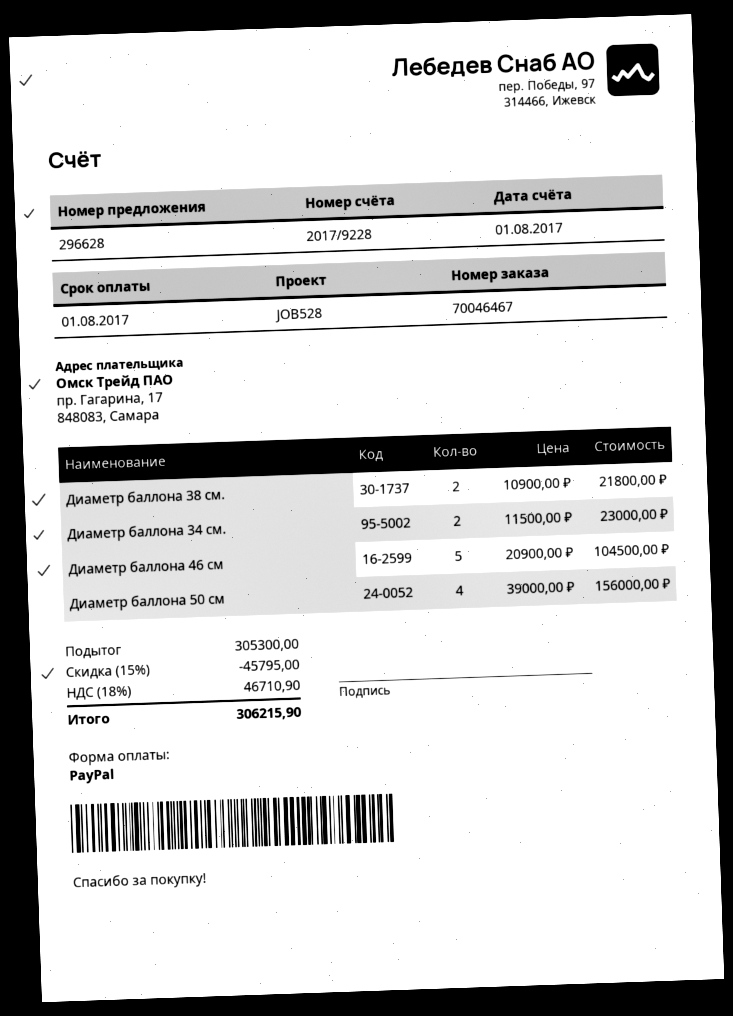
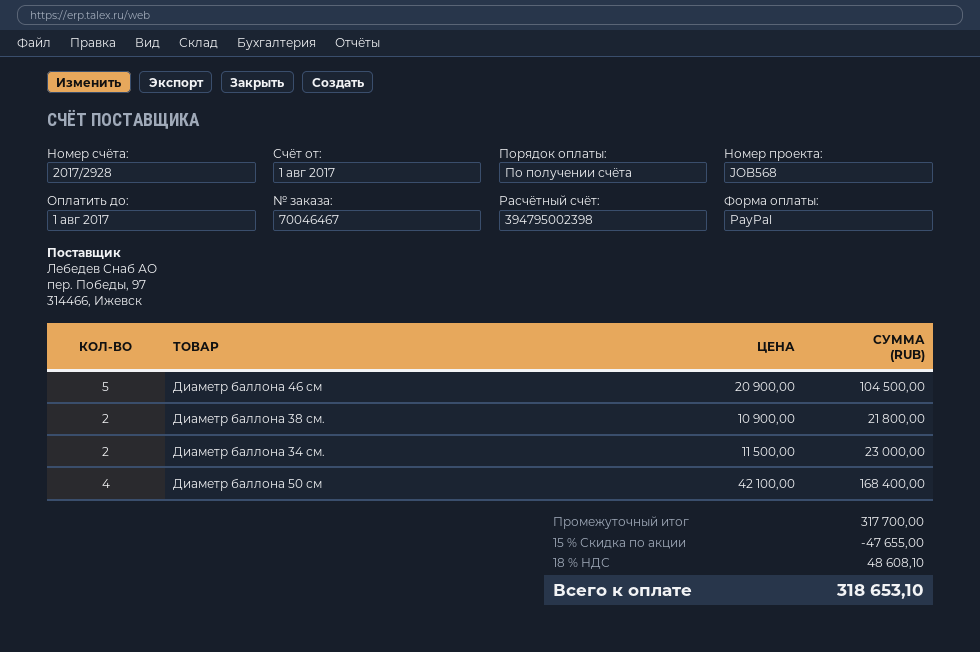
invoice number: 2017/9228 -> 2017/2928
reference: JOB528 -> JOB568
Диаметр баллона 50 см: 4 x 39000.00 = 156000.00 -> 4 x 42100.00 = 168400.00
subtotal: 305300.00 -> 317700.00
discount: 15% = 45795.00 -> 15% = 47655.00
tax: 18% = 46710.90 -> 18% = 48608.10
total: 306215.90 -> 318653.10

